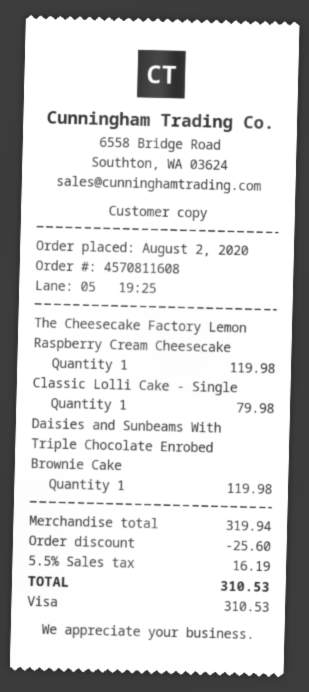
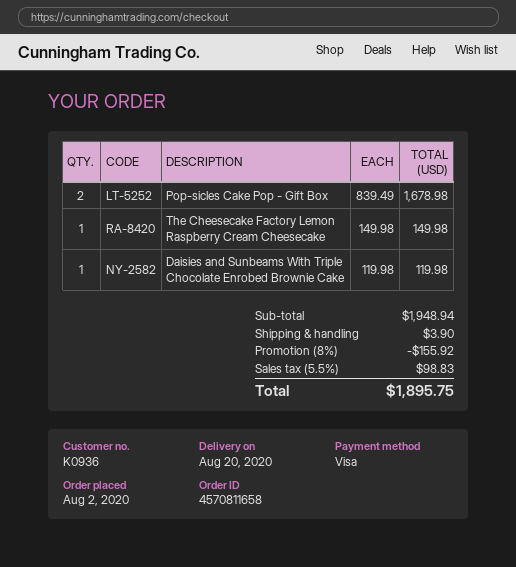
order number: 4570811608 -> 4570811658
The Cheesecake Factory Lemon Raspberry Cream Cheesecake: 1 for 119.98 -> 1 for 149.98
Classic Lolli Cake - Single: 1 for 79.98 -> none
Pop-sicles Cake Pop - Gift Box: none -> 2 for 1678.98
subtotal: 319.94 -> 1948.94
discount: 25.60 -> 155.92
shipping: none -> 3.90
tax: 5.5% = 16.19 -> 5.5% = 98.83
total: 310.53 -> 1895.75

